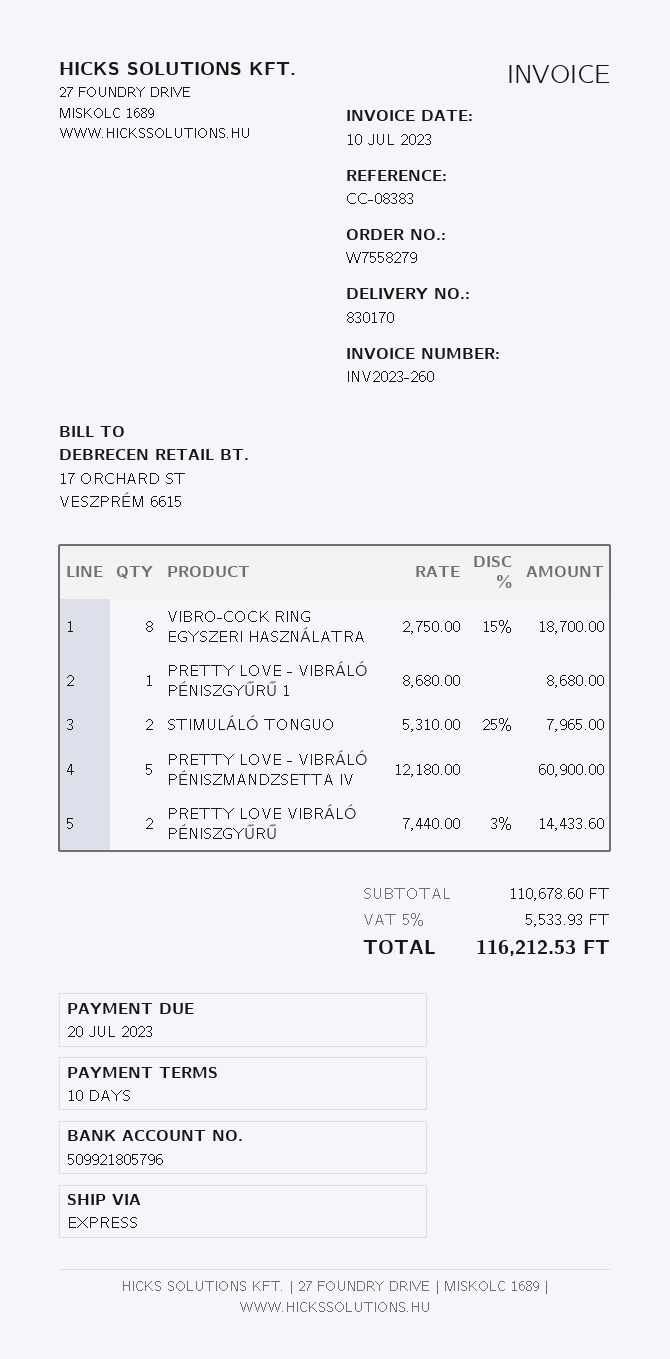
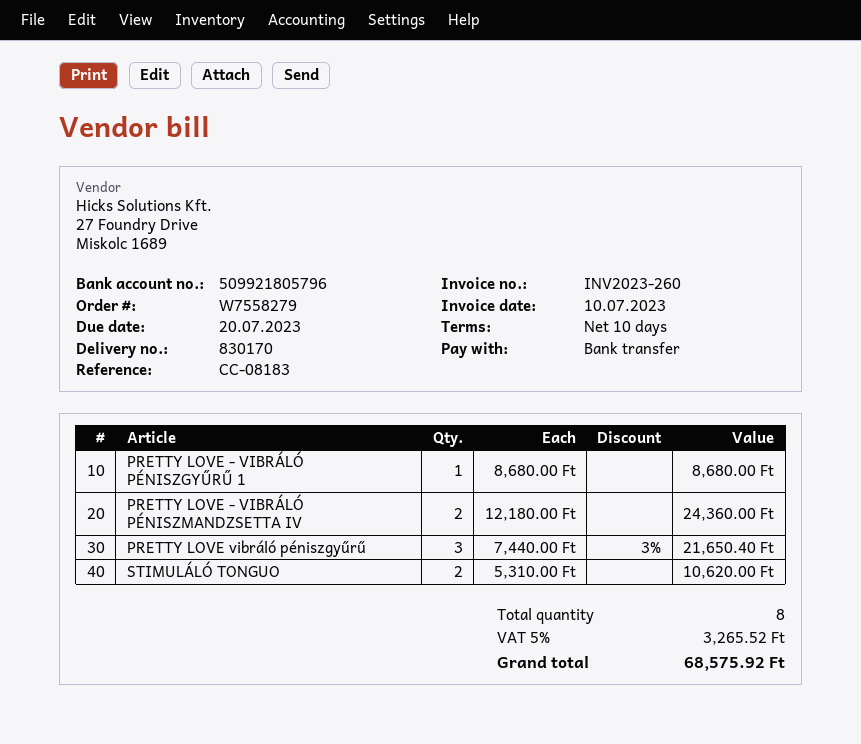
reference: CC-08383 -> CC-08183
VIBRO-COCK RING EGYSZERI HASZNÁLATRA: 8 x 2750.00 - 15% = 18700.00 -> none
STIMULÁLÓ TONGUO: 2 x 5310.00 - 25% = 7965.00 -> 2 x 5310.00 = 10620.00
PRETTY LOVE - VIBRÁLÓ PÉNISZMANDZSETTA IV: 5 x 12180.00 = 60900.00 -> 2 x 12180.00 = 24360.00
PRETTY LOVE VIBRÁLÓ PÉNISZGYŰRŰ: 2 x 7440.00 - 3% = 14433.60 -> 3 x 7440.00 - 3% = 21650.40
tax: 5% = 5533.93 -> 5% = 3265.52
total: 116212.53 -> 68575.92

